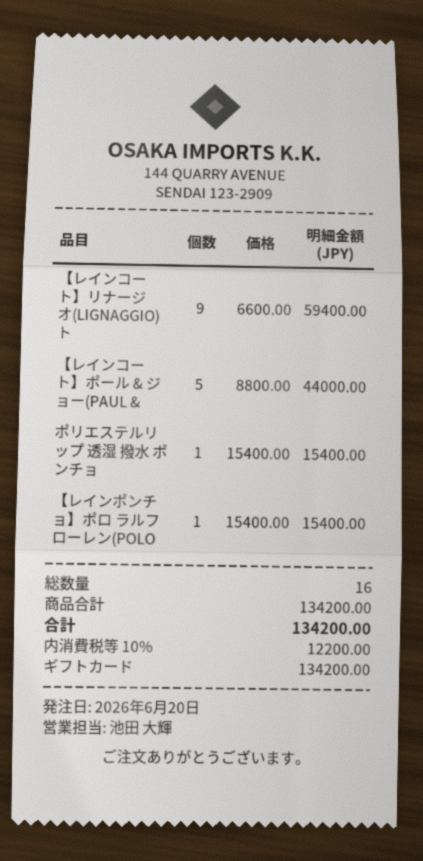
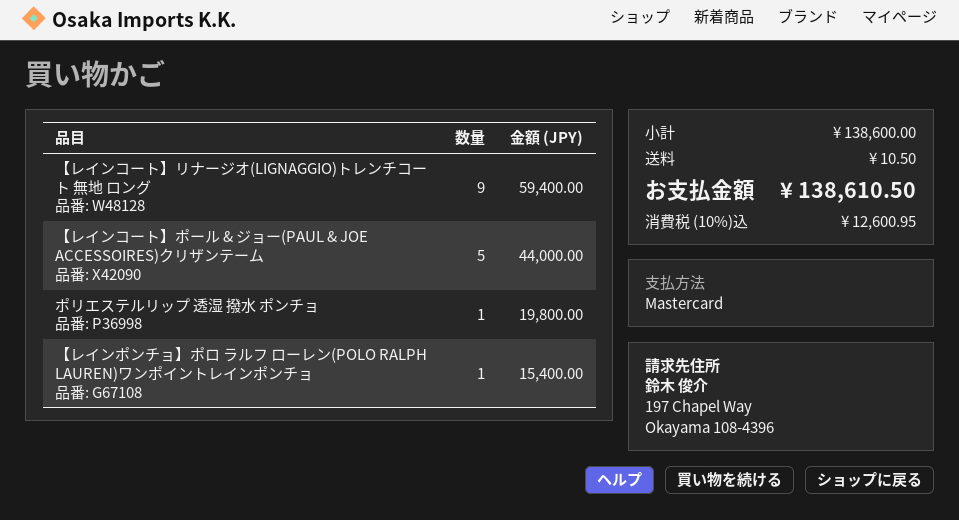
payment method: gift card -> Mastercard
ポリエステルリップ 透湿 撥水 ポンチョ: 1 for 15400.00 -> 1 for 19800.00
subtotal: 134200.00 -> 138600.00
shipping: none -> 10.50
tax: 10% = 12200.00 -> 10% = 12600.95
total: 134200.00 -> 138610.50

